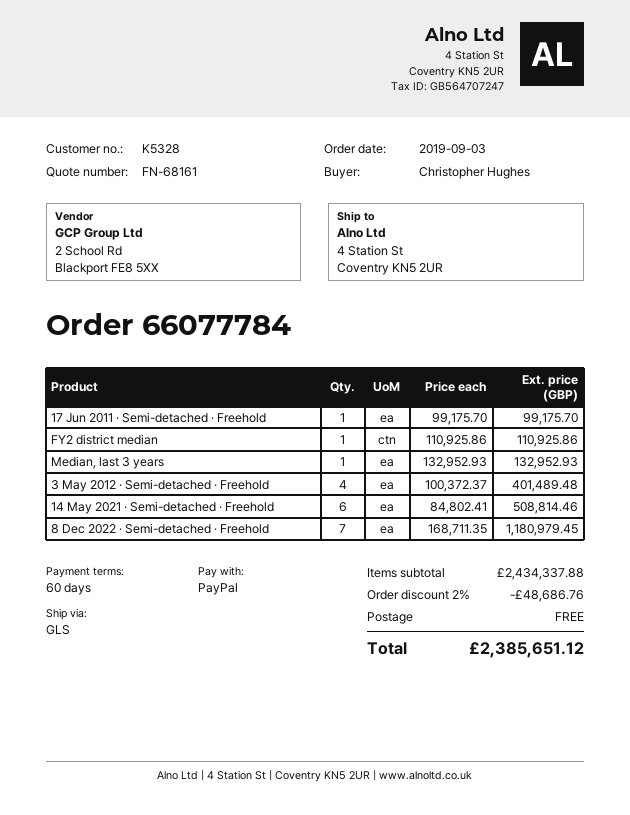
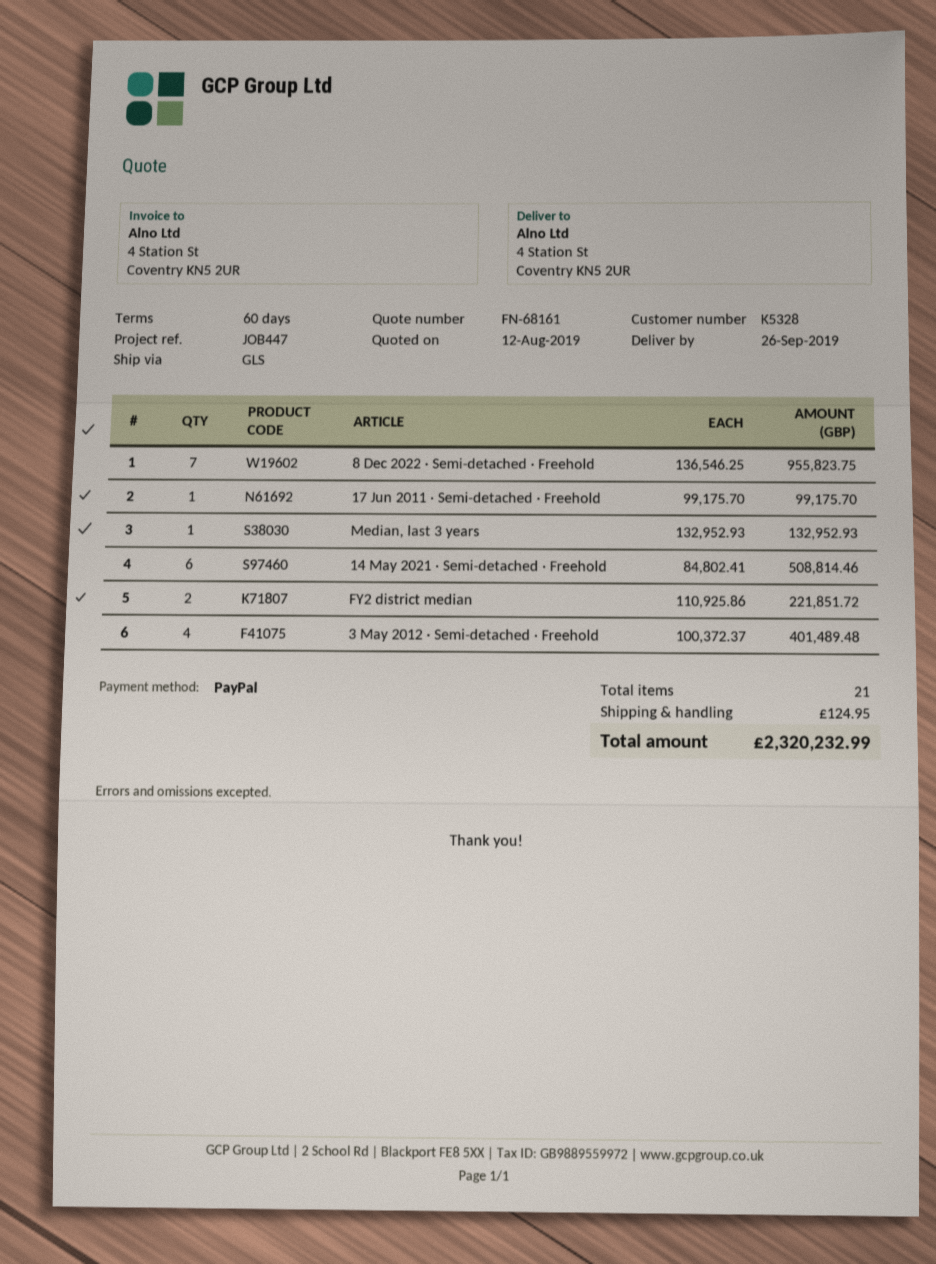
FY2 district median: 1 x 110925.86 = 110925.86 -> 2 x 110925.86 = 221851.72
8 Dec 2022 · Semi-detached · Freehold: 7 x 168711.35 = 1180979.45 -> 7 x 136546.25 = 955823.75
discount: 2% = 48686.76 -> none
shipping: 0.00 -> 124.95
total: 2385651.12 -> 2320232.99

